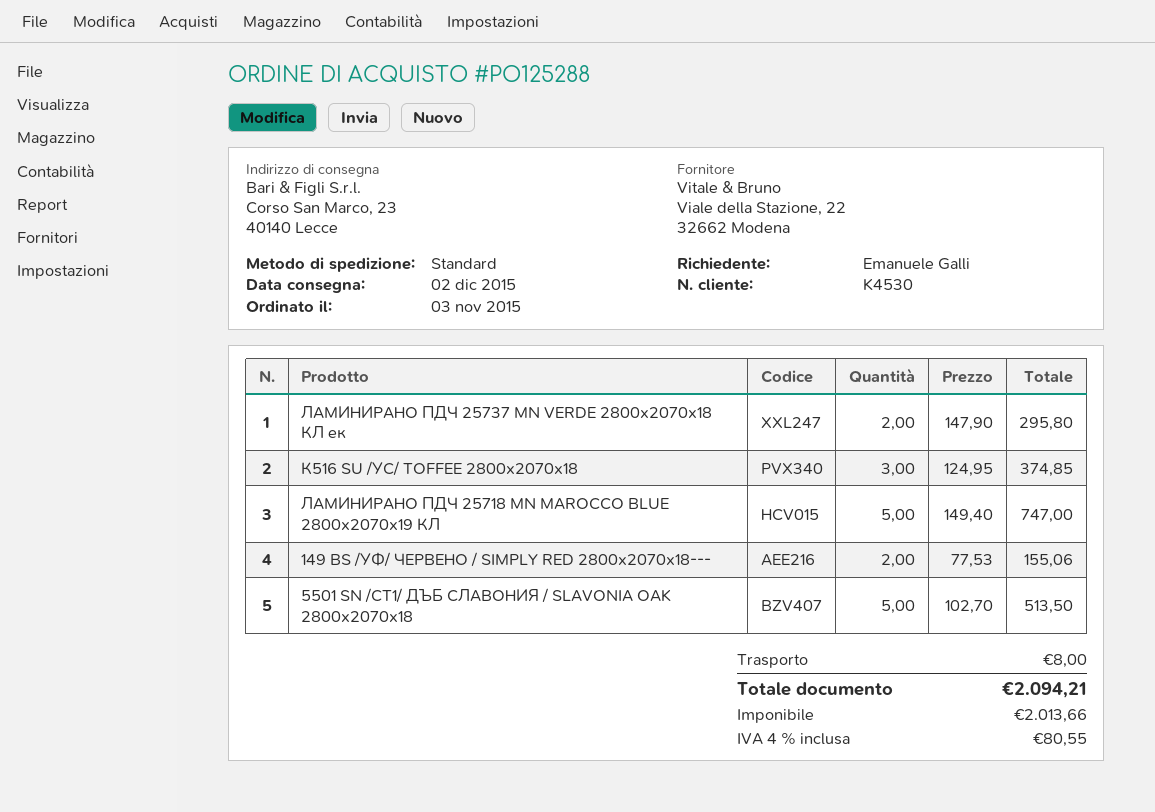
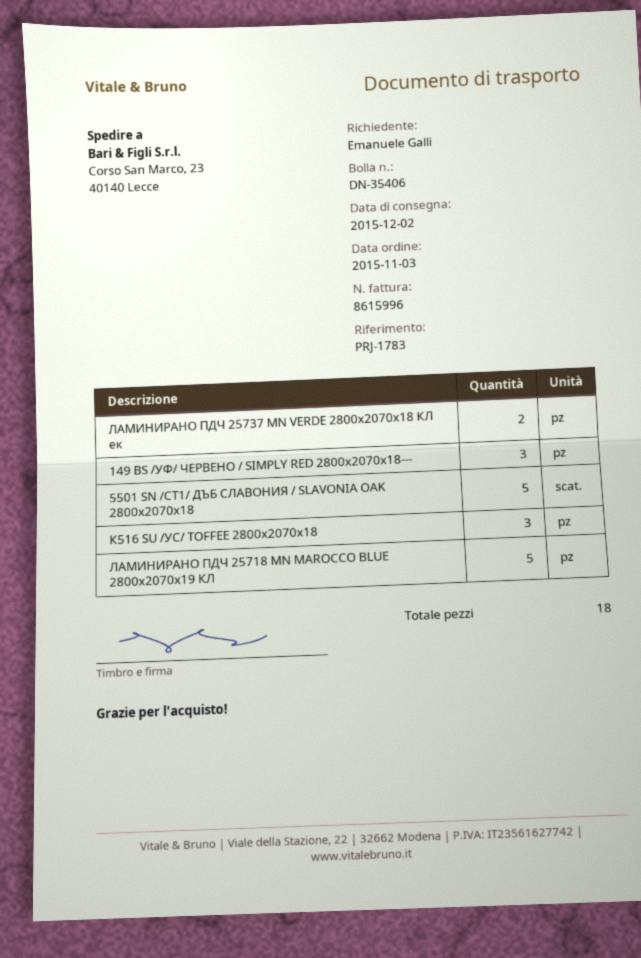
149 BS /УФ/ ЧЕРВЕНО / SIMPLY RED 2800х2070х18---: 2 -> 3

